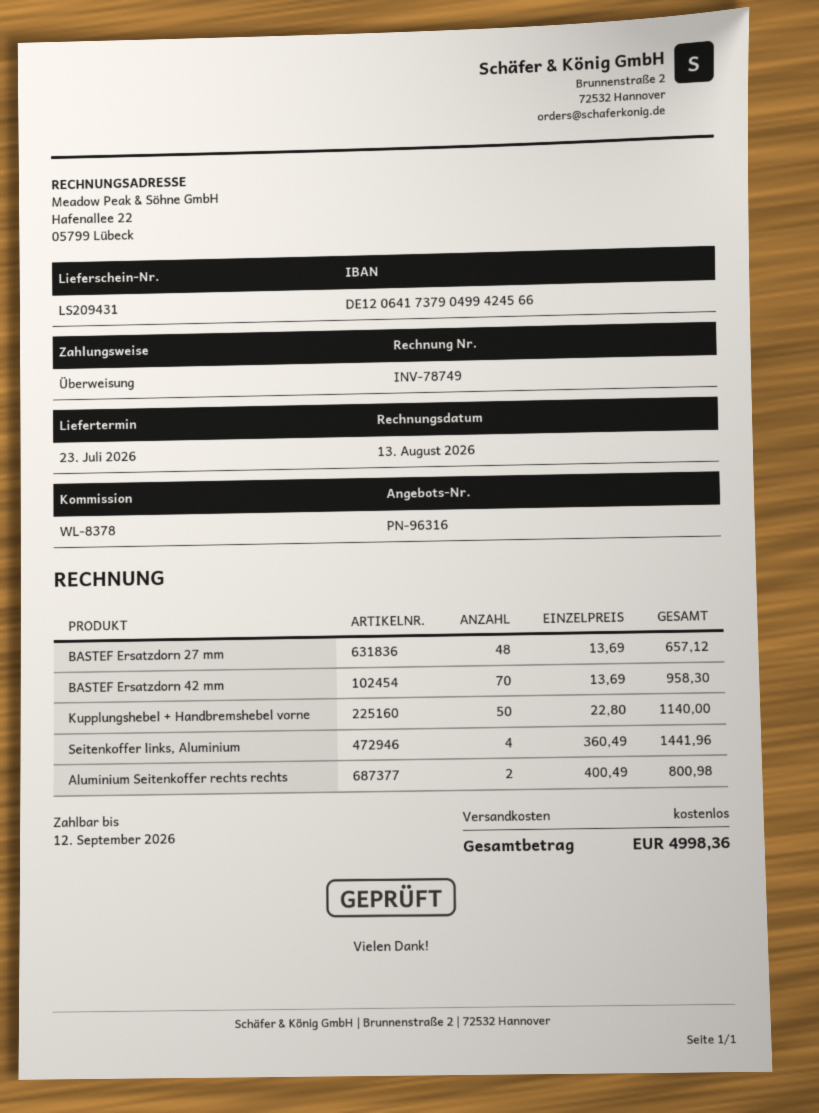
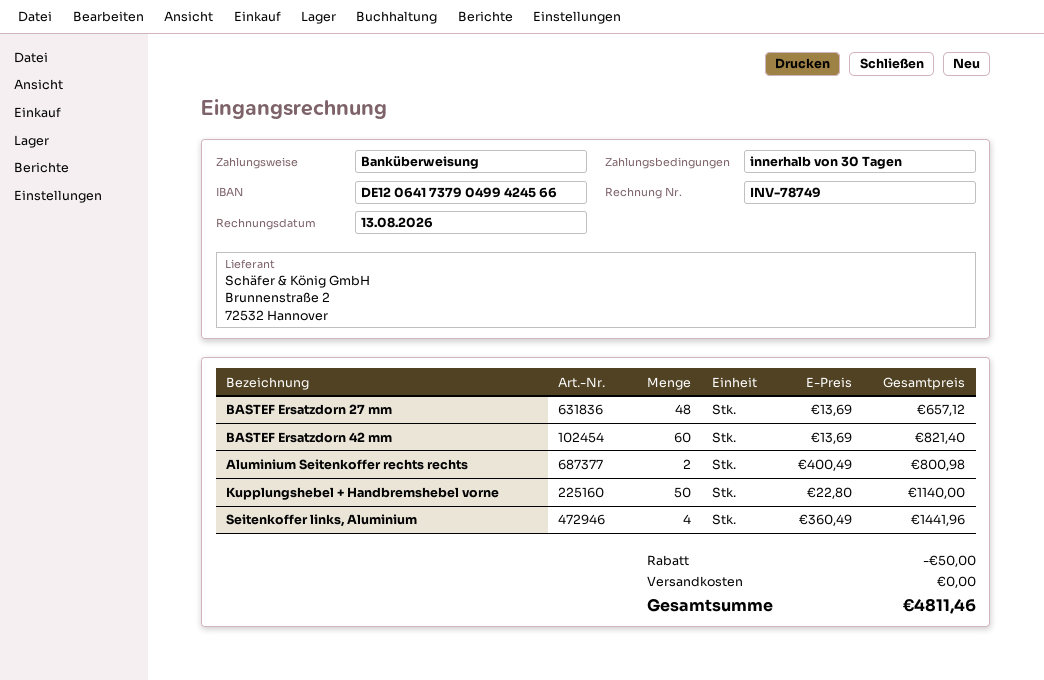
BASTEF Ersatzdorn 42 mm: 70 x 13.69 = 958.30 -> 60 x 13.69 = 821.40
discount: none -> 50.00
total: 4998.36 -> 4811.46

